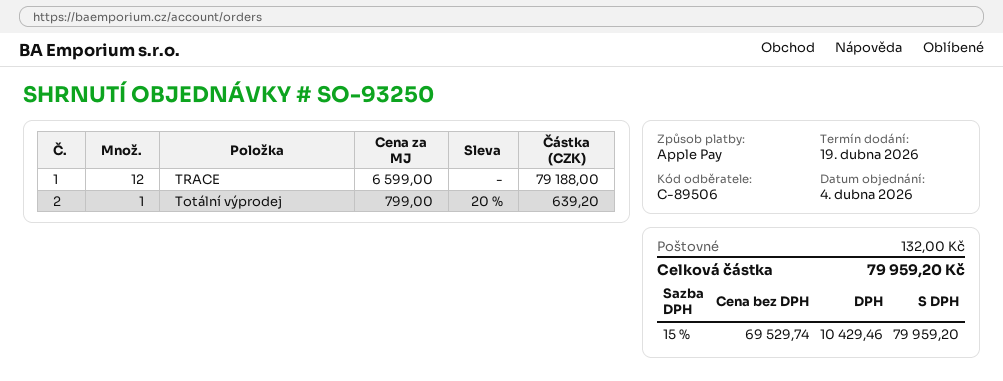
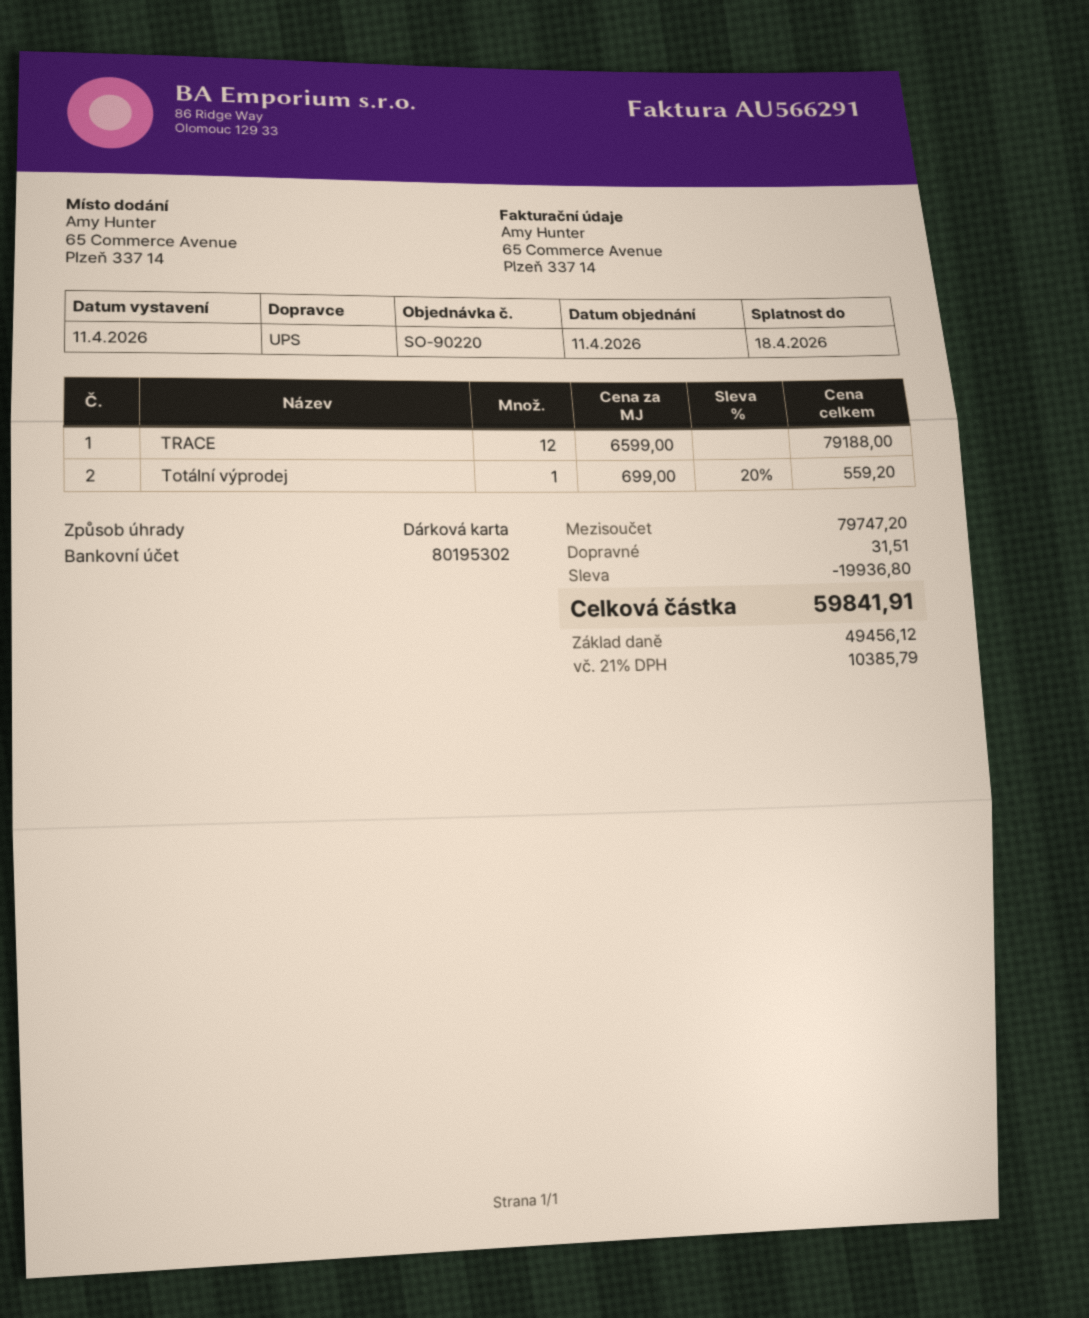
order number: SO-93250 -> SO-90220
order date: 2026-04-04 -> 2026-04-11
payment method: Apple Pay -> gift card
Totální výprodej: 1 x 799.00 - 20% = 639.20 -> 1 x 699.00 - 20% = 559.20
discount: none -> 19936.80
shipping: 132.00 -> 31.51
net: 69529.74 -> 49456.12
tax: 15% = 10429.46 -> 21% = 10385.79
total: 79959.20 -> 59841.91

